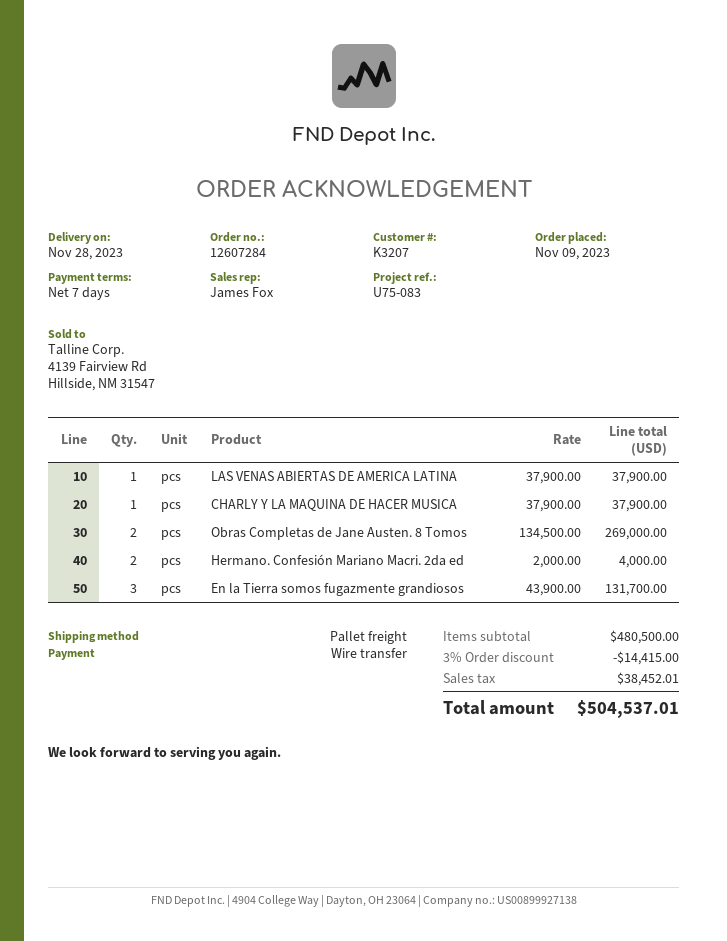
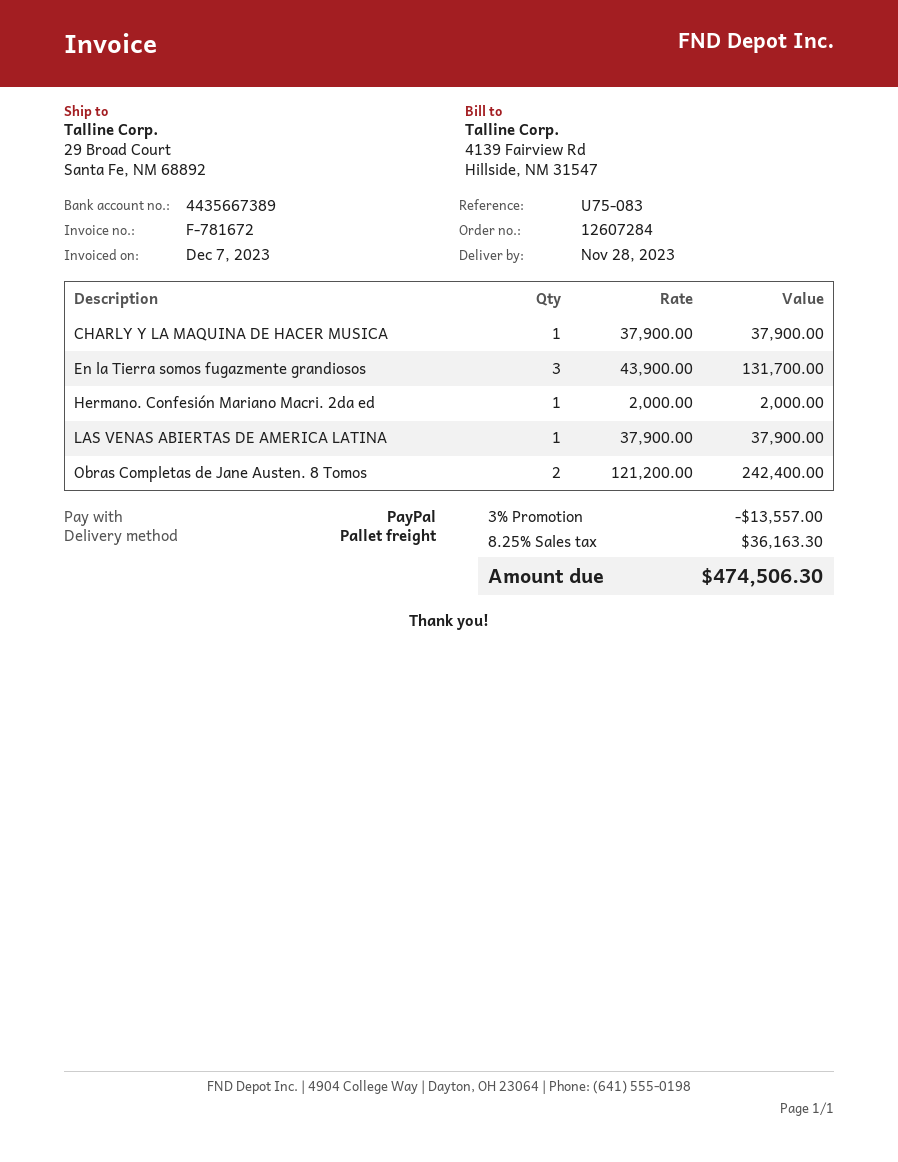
payment method: bank transfer -> PayPal
Obras Completas de Jane Austen. 8 Tomos: 2 x 134500.00 = 269000.00 -> 2 x 121200.00 = 242400.00
Hermano. Confesión Mariano Macri. 2da ed: 2 x 2000.00 = 4000.00 -> 1 x 2000.00 = 2000.00
discount: 3% = 14415.00 -> 3% = 13557.00
tax: 38452.01 -> 36163.30
total: 504537.01 -> 474506.30

